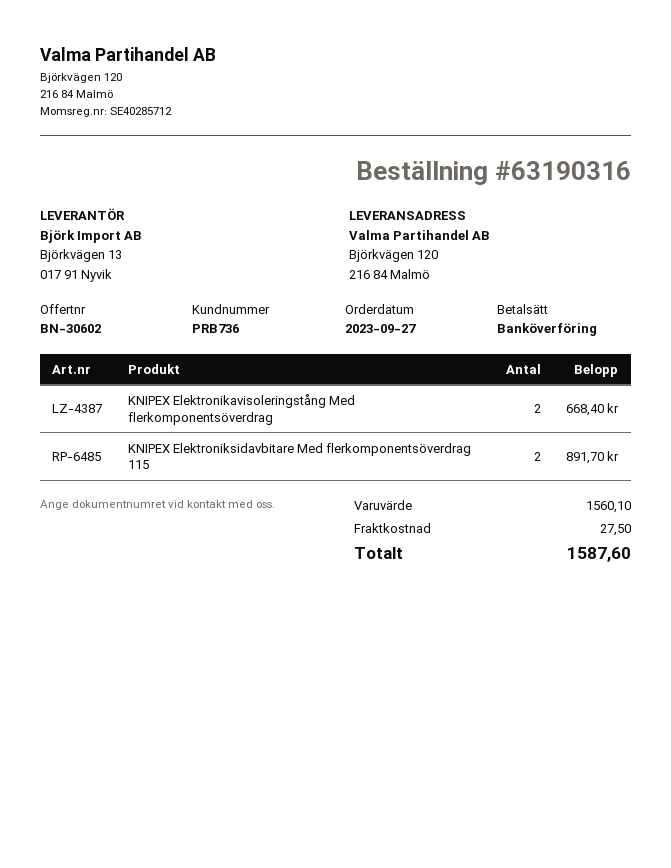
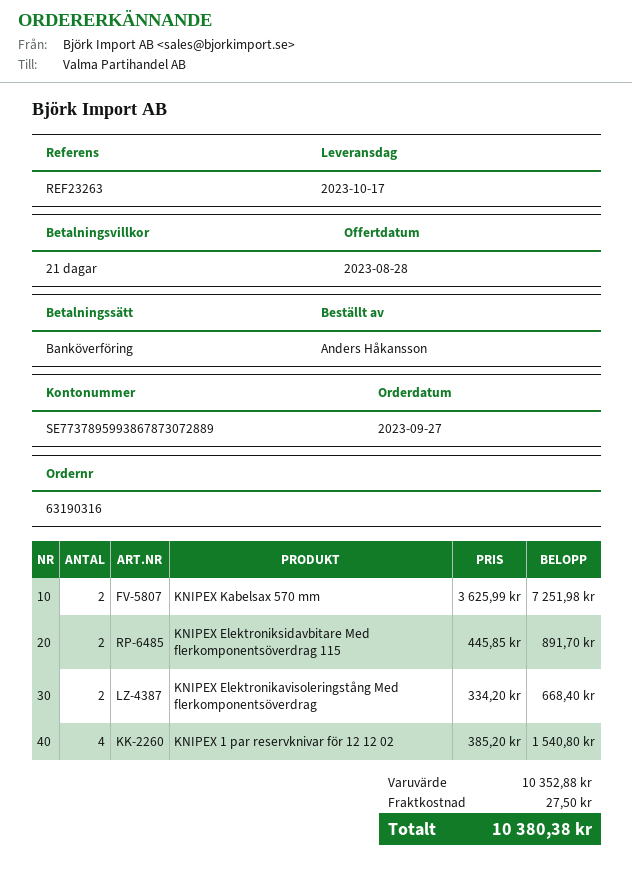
KNIPEX Kabelsax 570 mm: none -> 2 for 7251.98
KNIPEX 1 par reservknivar för 12 12 02: none -> 4 for 1540.80
subtotal: 1560.10 -> 10352.88
total: 1587.60 -> 10380.38

